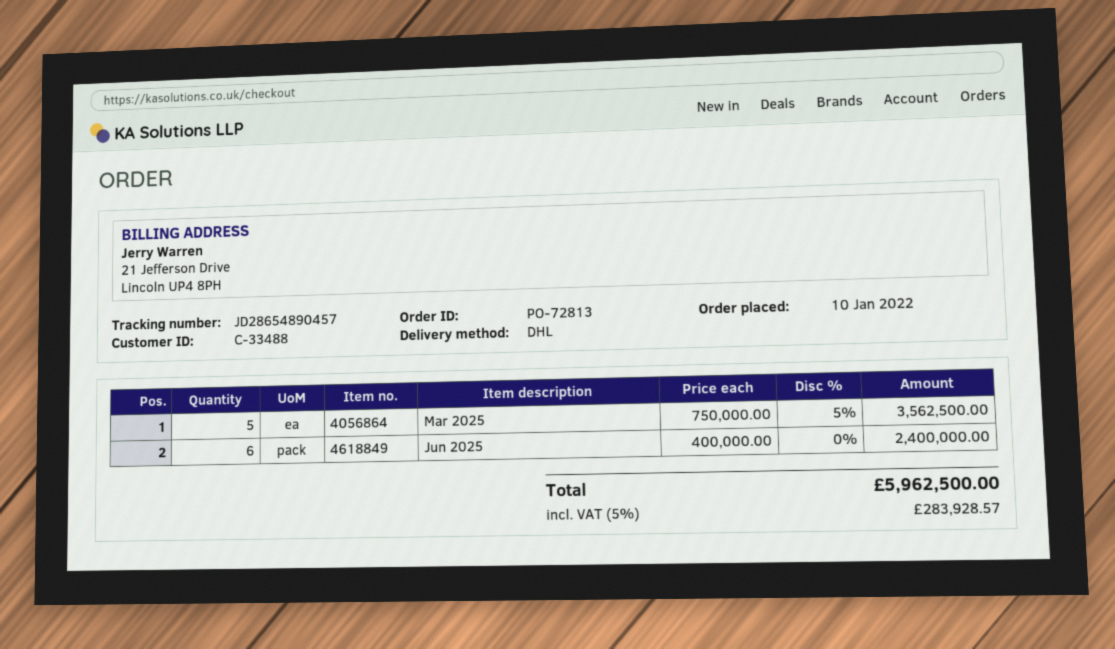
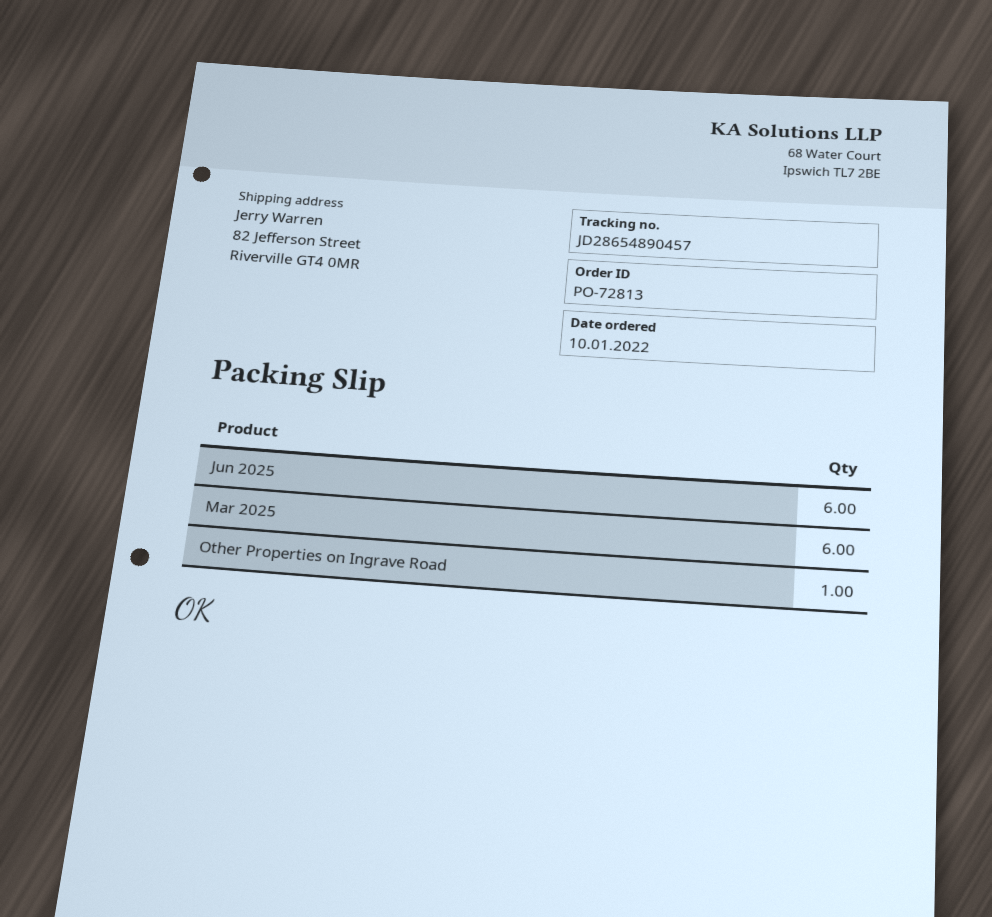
Mar 2025: 5 -> 6
Other Properties on Ingrave Road: none -> 1

